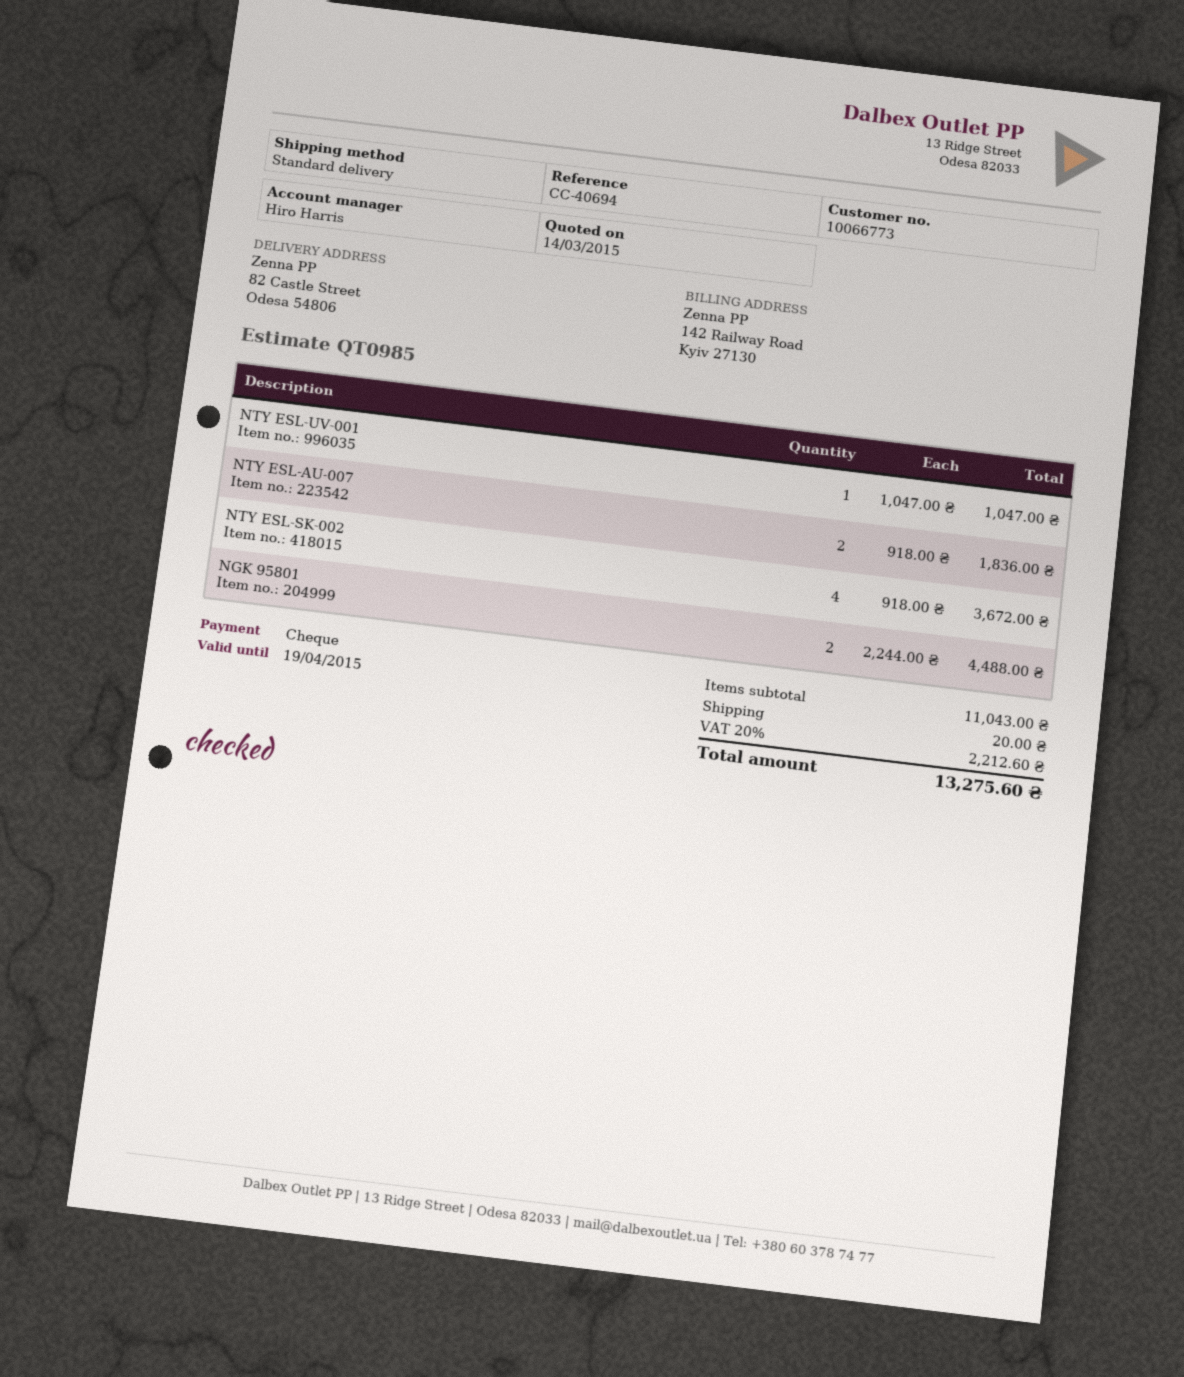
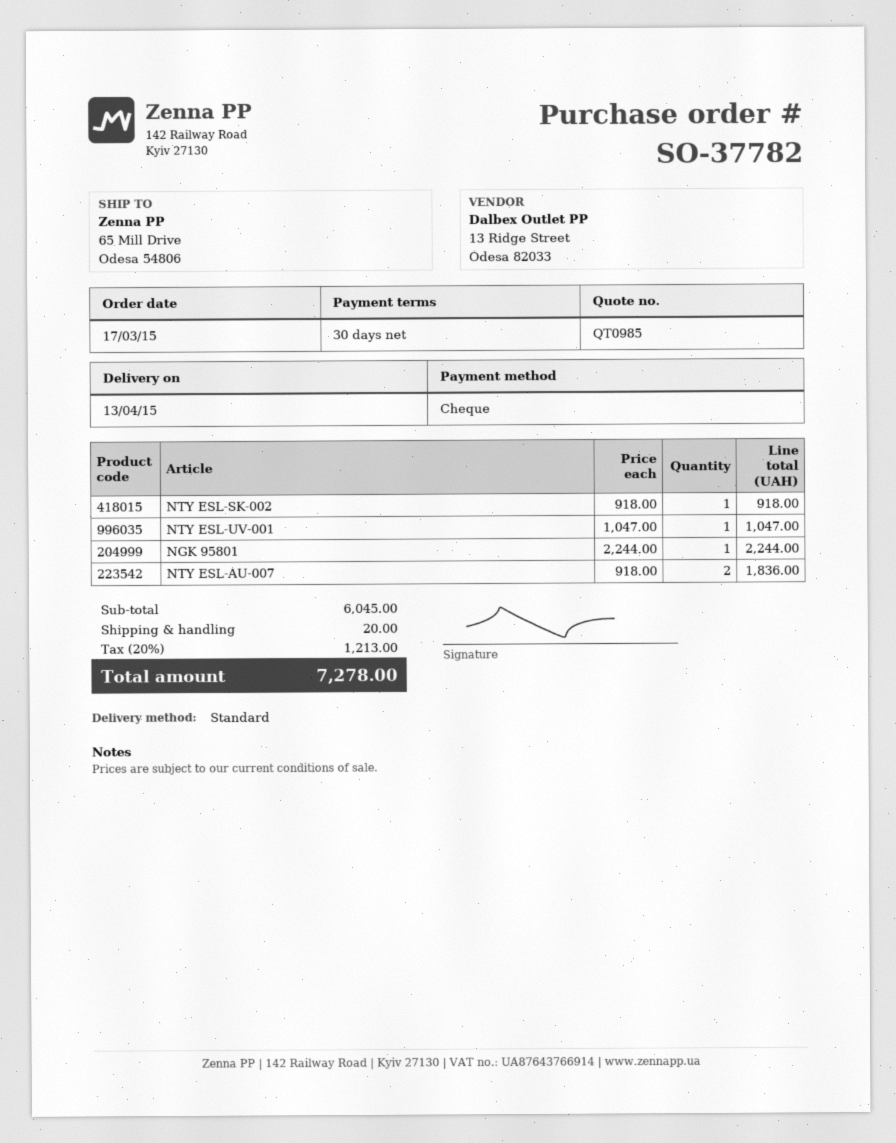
ship to: 82 Castle Street, Odesa 54806 -> 65 Mill Drive, Odesa 54806
NTY ESL-SK-002: 4 x 918.00 = 3672.00 -> 1 x 918.00 = 918.00
NGK 95801: 2 x 2244.00 = 4488.00 -> 1 x 2244.00 = 2244.00
subtotal: 11043.00 -> 6045.00
tax: 20% = 2212.60 -> 20% = 1213.00
total: 13275.60 -> 7278.00

